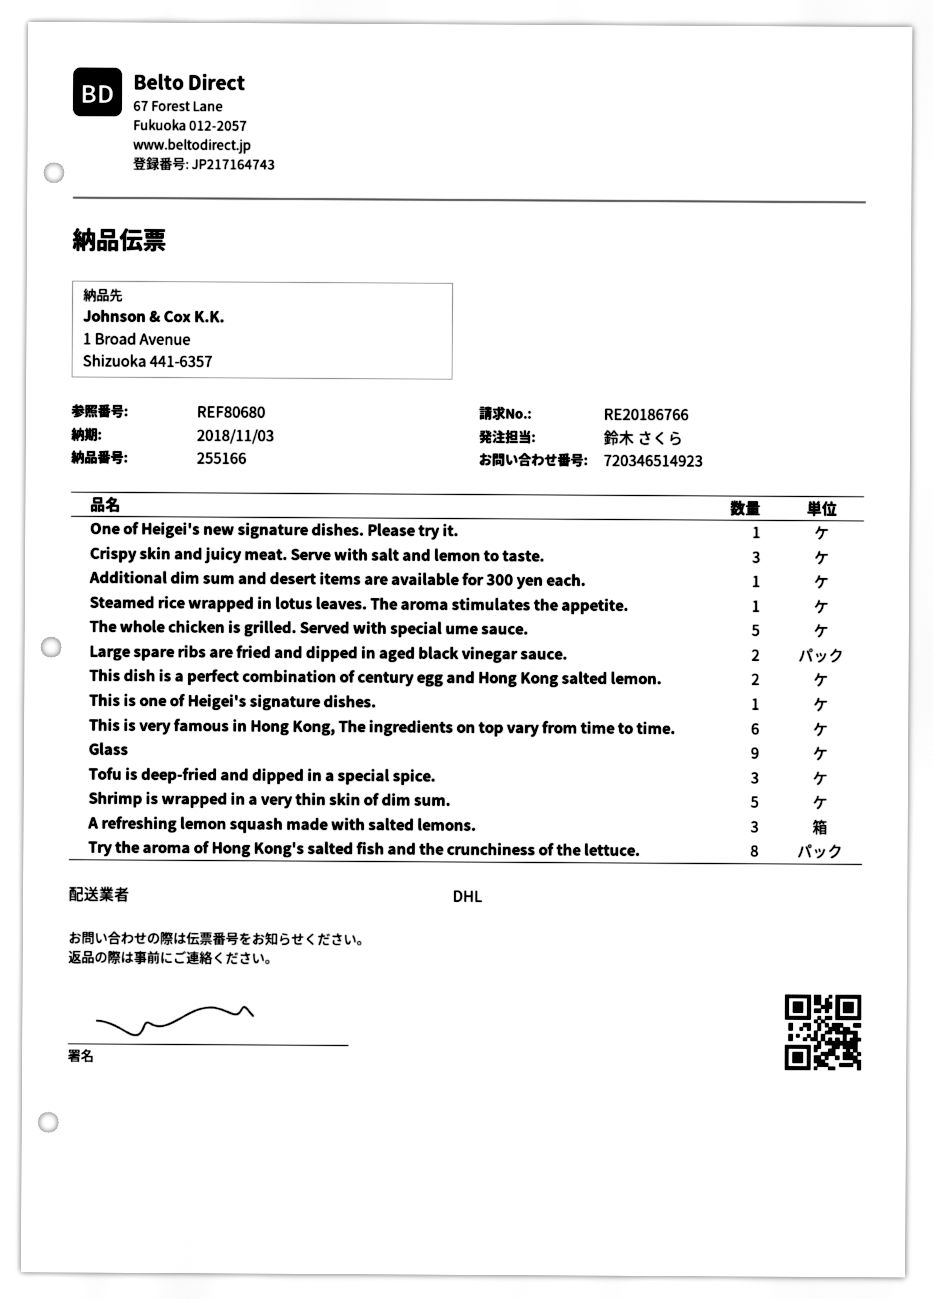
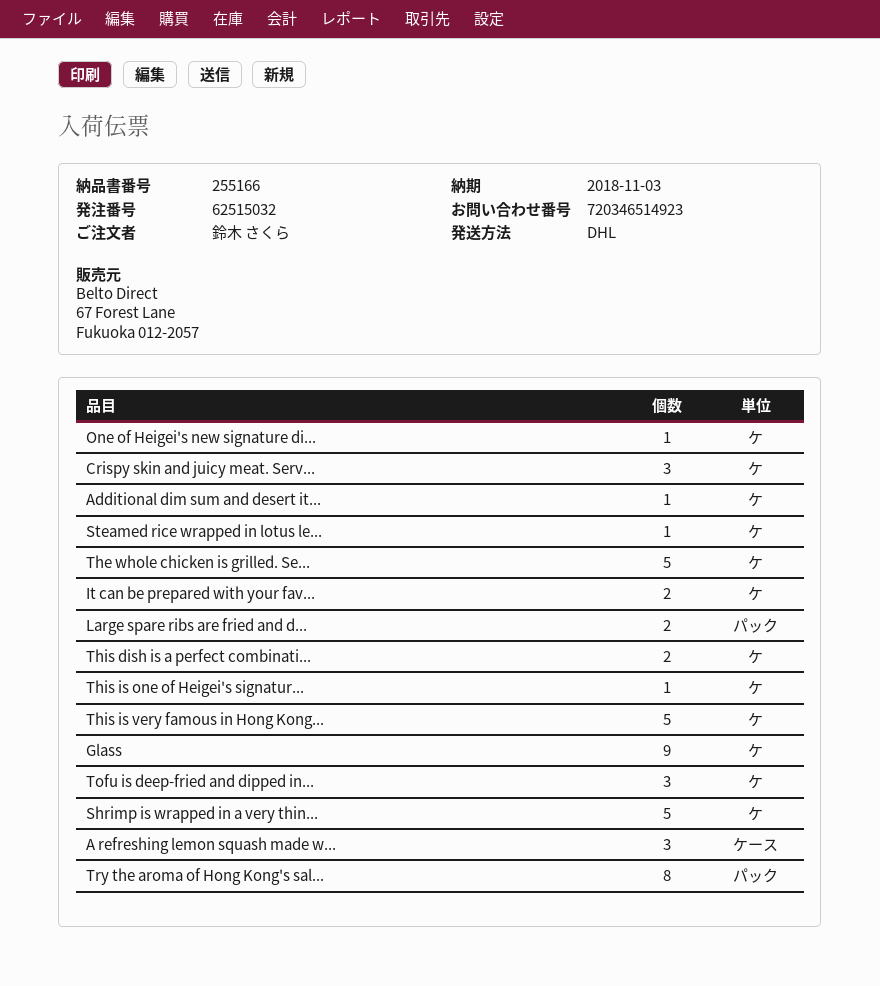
This is very famous in Hong Kong, The ingredients on top vary from time to time.: 6 -> 5
It can be prepared with your fav...: none -> 2

